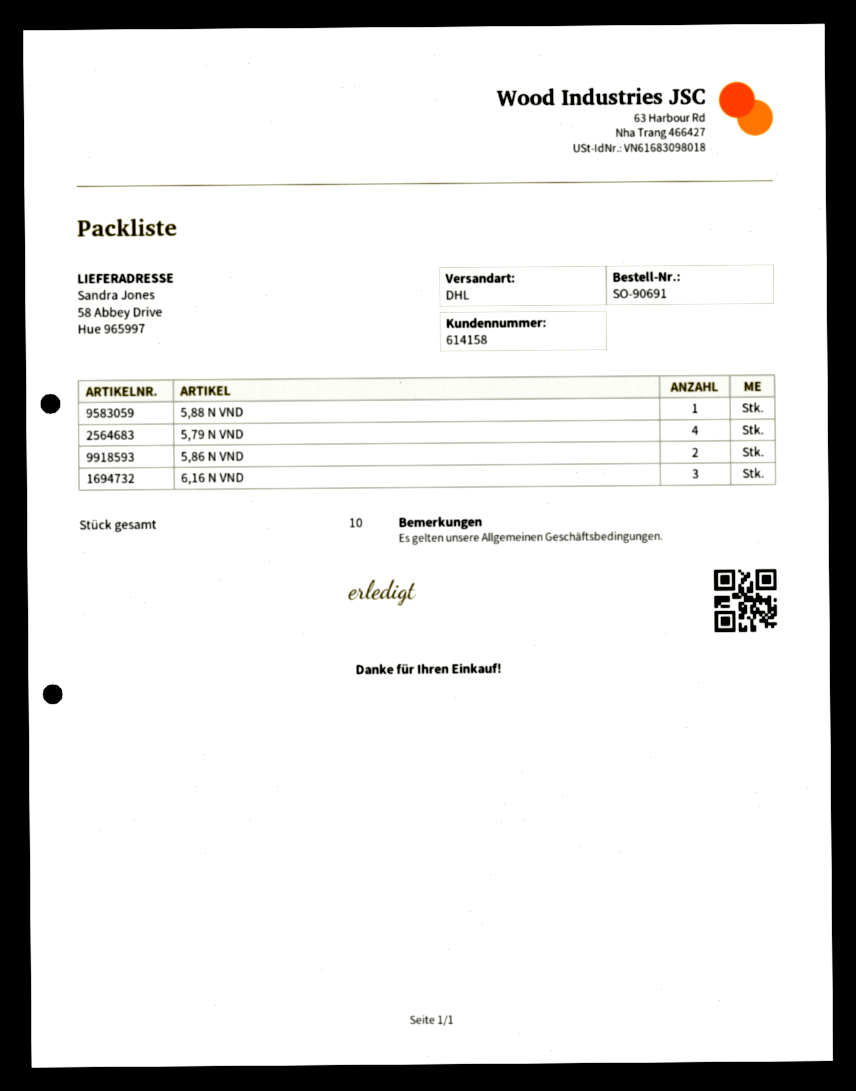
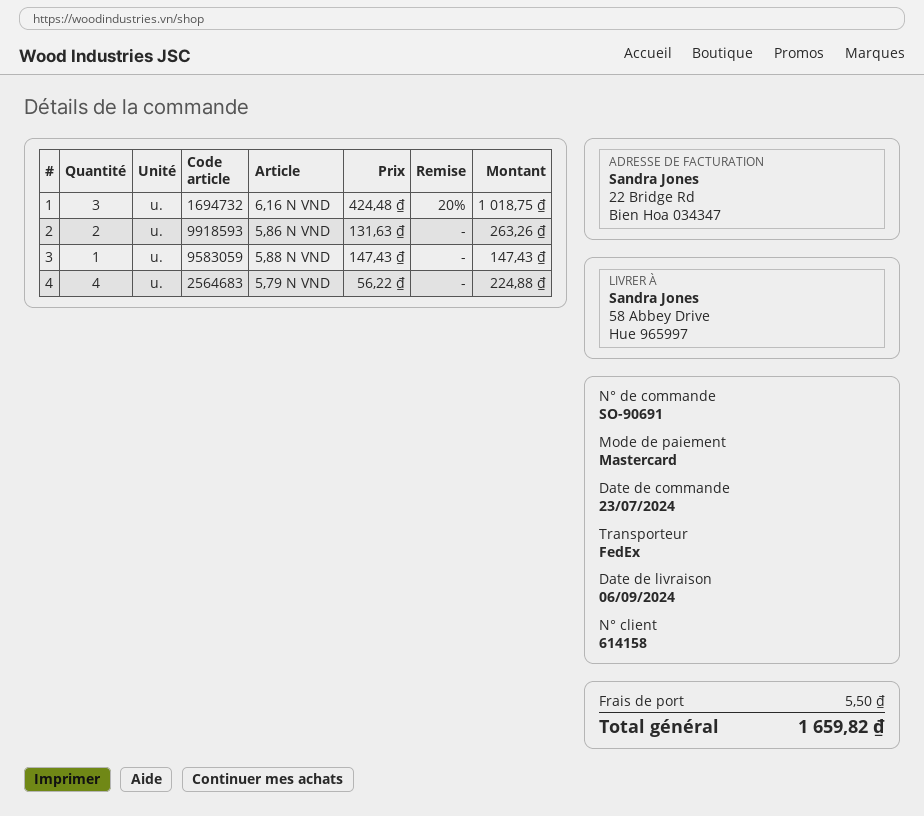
shipping method: DHL -> FedEx

